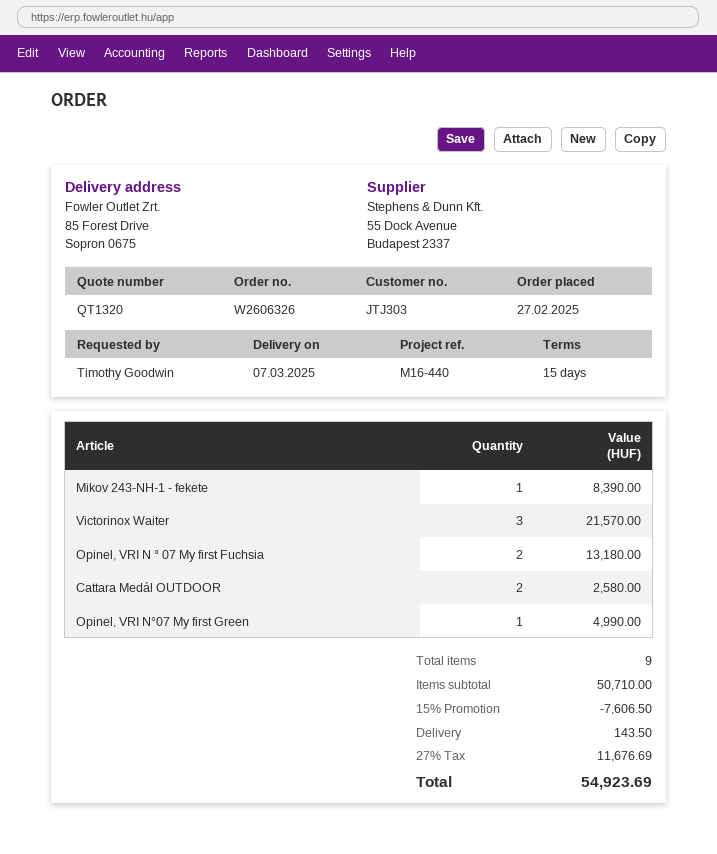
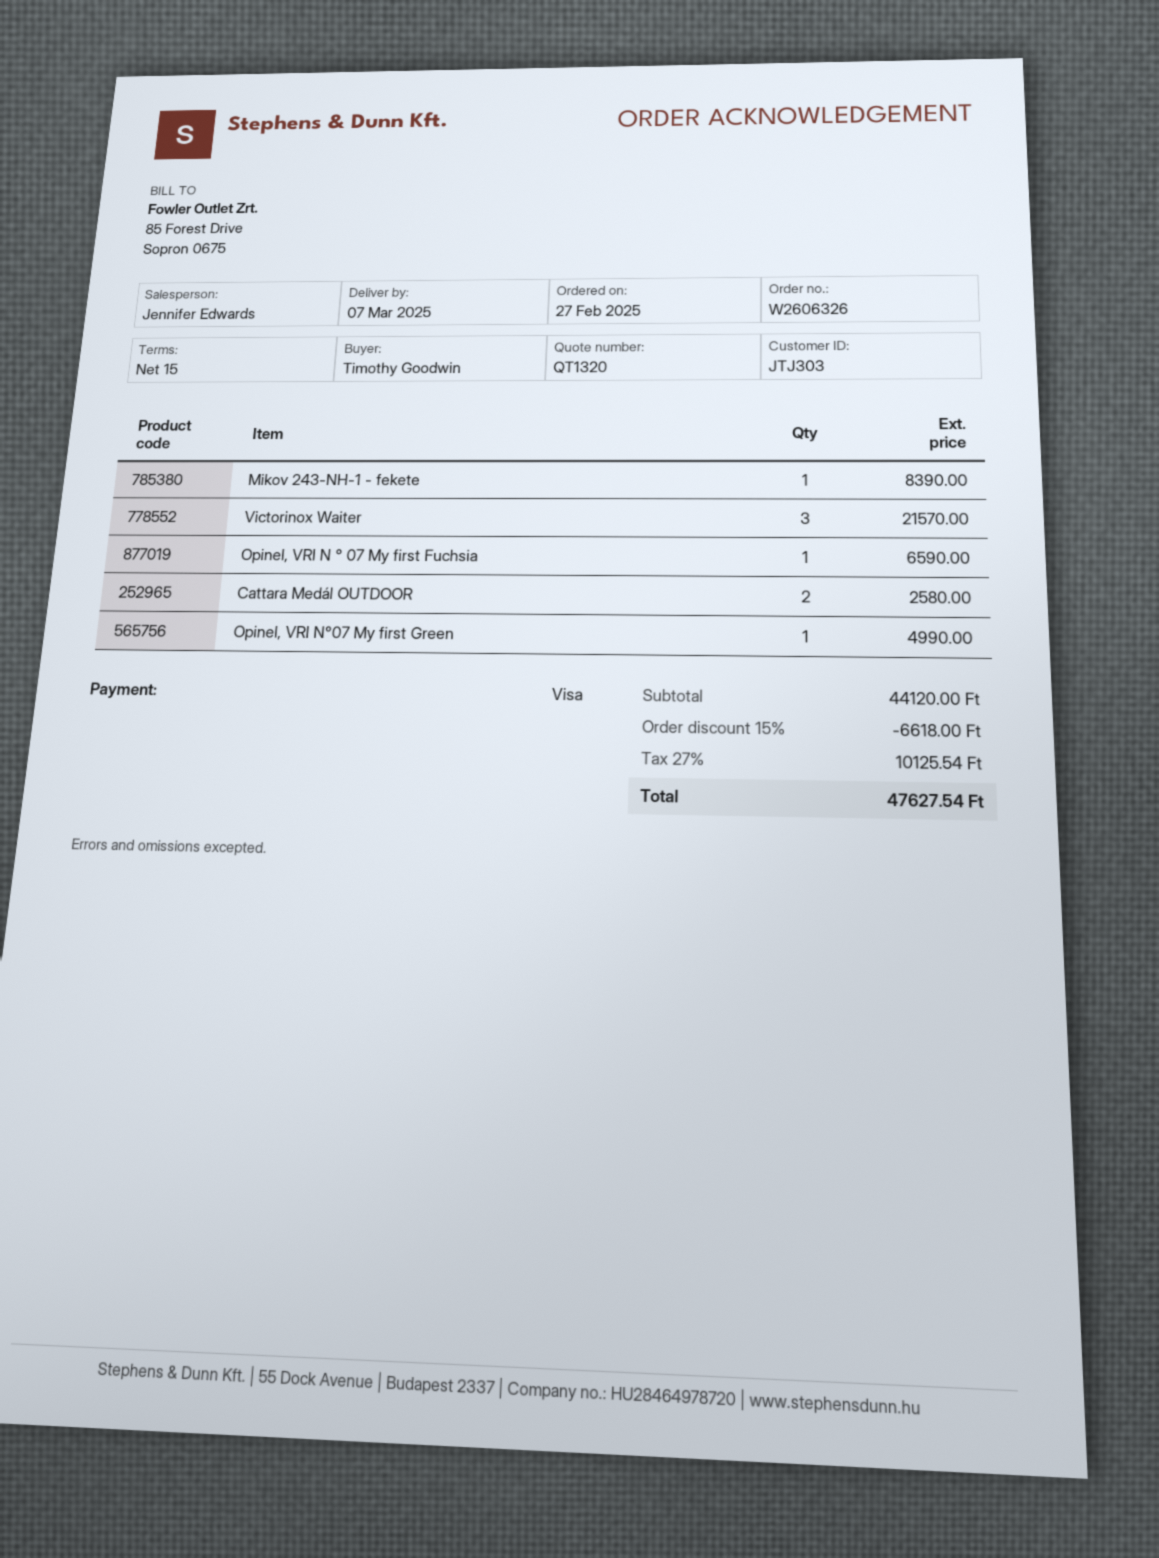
Opinel, VRI N ° 07 My first Fuchsia: 2 for 13180.00 -> 1 for 6590.00
subtotal: 50710.00 -> 44120.00
discount: 15% = 7606.50 -> 15% = 6618.00
shipping: 143.50 -> none
tax: 27% = 11676.69 -> 27% = 10125.54
total: 54923.69 -> 47627.54

